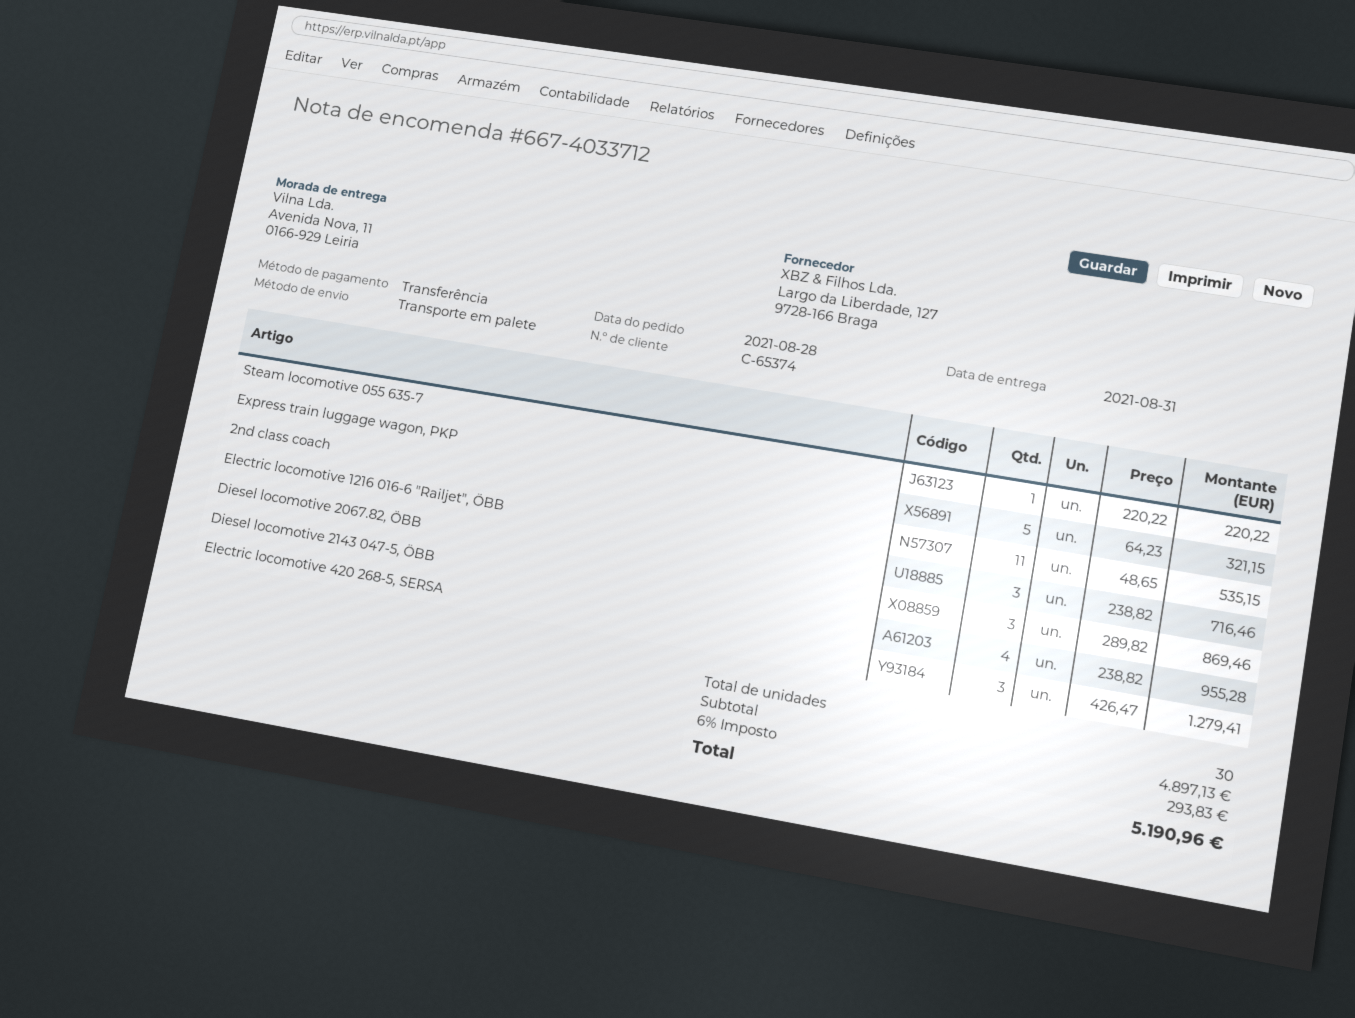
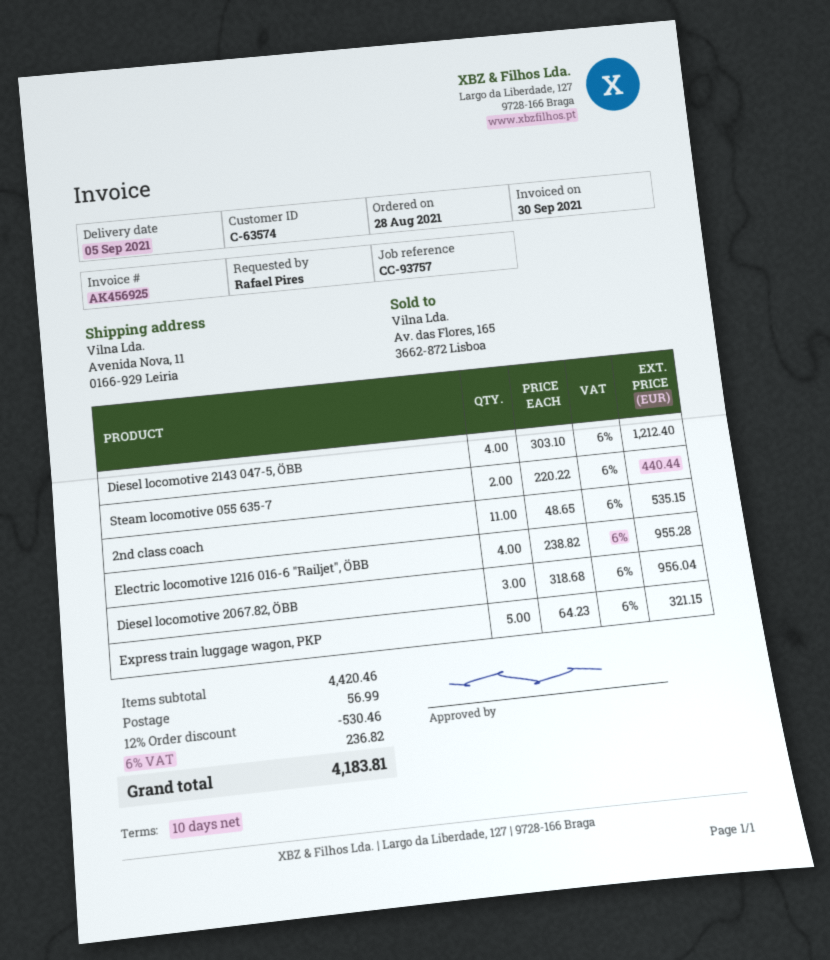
delivery date: 2021-08-31 -> 2021-09-05
customer number: C-65374 -> C-63574
Steam locomotive 055 635-7: 1 x 220.22 = 220.22 -> 2 x 220.22 = 440.44
Electric locomotive 1216 016-6 "Railjet", ÖBB: 3 x 238.82 = 716.46 -> 4 x 238.82 = 955.28
Diesel locomotive 2067.82, ÖBB: 3 x 289.82 = 869.46 -> 3 x 318.68 = 956.04
Diesel locomotive 2143 047-5, ÖBB: 4 x 238.82 = 955.28 -> 4 x 303.10 = 1212.40
Electric locomotive 420 268-5, SERSA: 3 x 426.47 = 1279.41 -> none
subtotal: 4897.13 -> 4420.46
discount: none -> 12% = 530.46
shipping: none -> 56.99
tax: 6% = 293.83 -> 6% = 236.82
total: 5190.96 -> 4183.81

